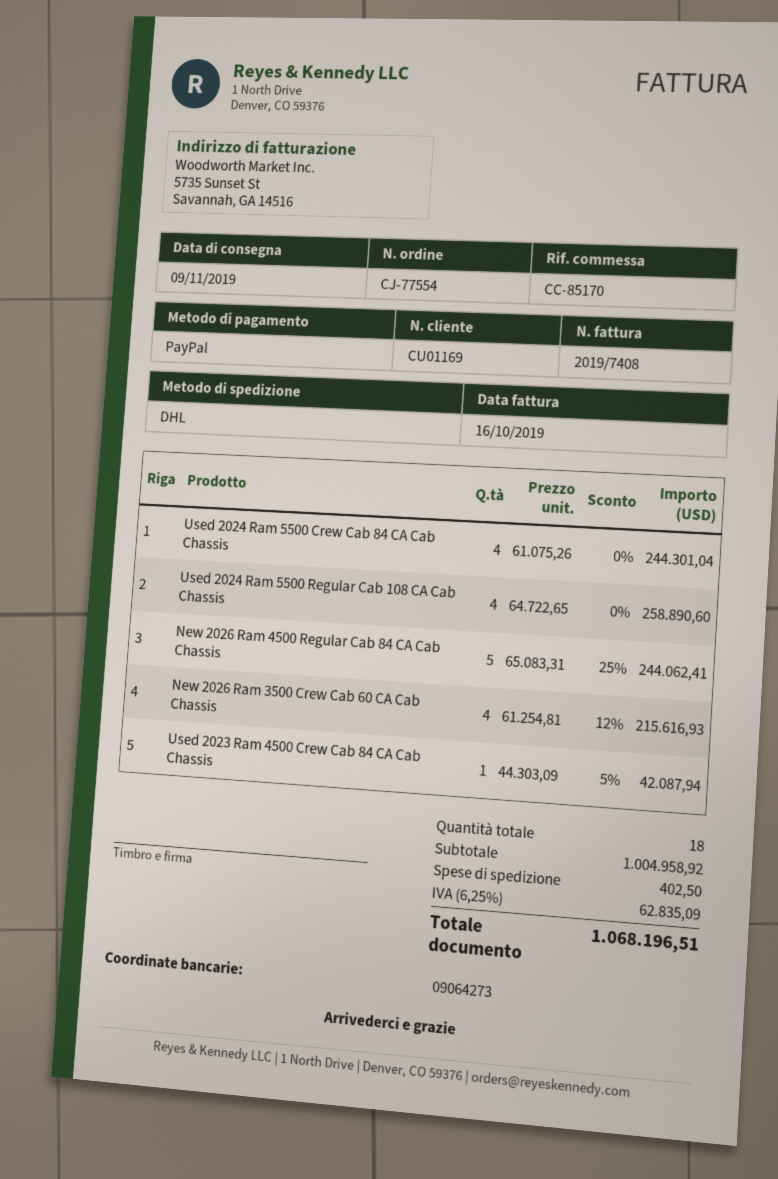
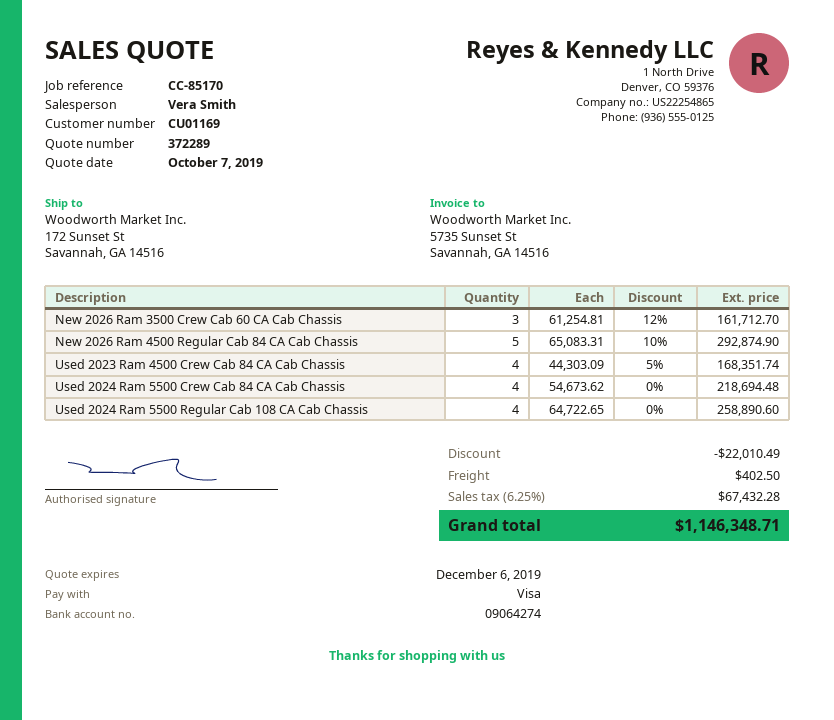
payment method: PayPal -> Visa
bank account: 09064273 -> 09064274
Used 2024 Ram 5500 Crew Cab 84 CA Cab Chassis: 4 x 61075.26 = 244301.04 -> 4 x 54673.62 = 218694.48
New 2026 Ram 4500 Regular Cab 84 CA Cab Chassis: 5 x 65083.31 - 25% = 244062.41 -> 5 x 65083.31 - 10% = 292874.90
New 2026 Ram 3500 Crew Cab 60 CA Cab Chassis: 4 x 61254.81 - 12% = 215616.93 -> 3 x 61254.81 - 12% = 161712.70
Used 2023 Ram 4500 Crew Cab 84 CA Cab Chassis: 1 x 44303.09 - 5% = 42087.94 -> 4 x 44303.09 - 5% = 168351.74
discount: none -> 22010.49
tax: 6.25% = 62835.09 -> 6.25% = 67432.28
total: 1068196.51 -> 1146348.71

